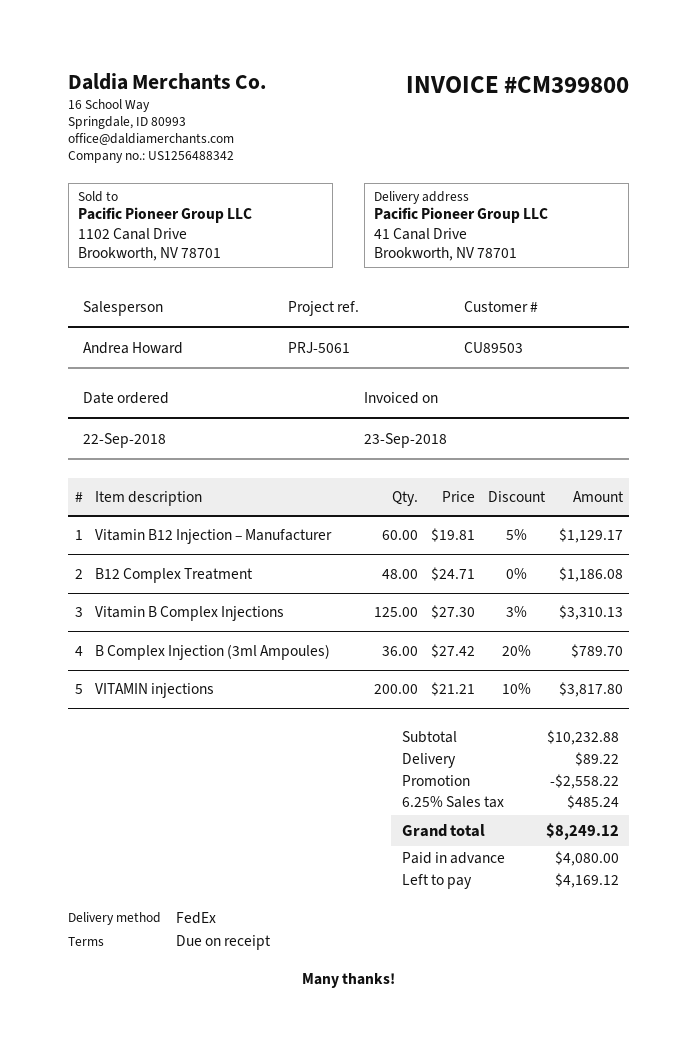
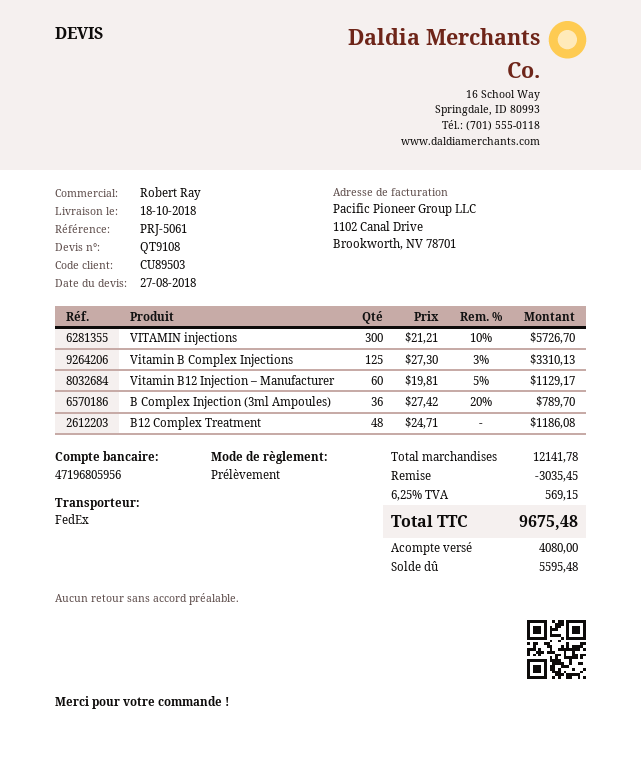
sales rep: Andrea Howard -> Robert Ray
VITAMIN injections: 200 x 21.21 - 10% = 3817.80 -> 300 x 21.21 - 10% = 5726.70
subtotal: 10232.88 -> 12141.78
discount: 2558.22 -> 3035.45
shipping: 89.22 -> none
tax: 6.25% = 485.24 -> 6.25% = 569.15
total: 8249.12 -> 9675.48
balance: 4169.12 -> 5595.48

